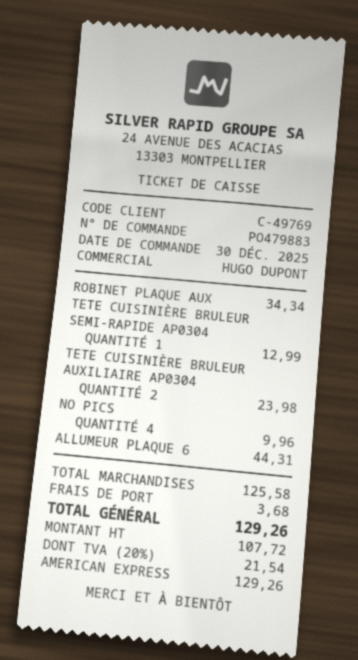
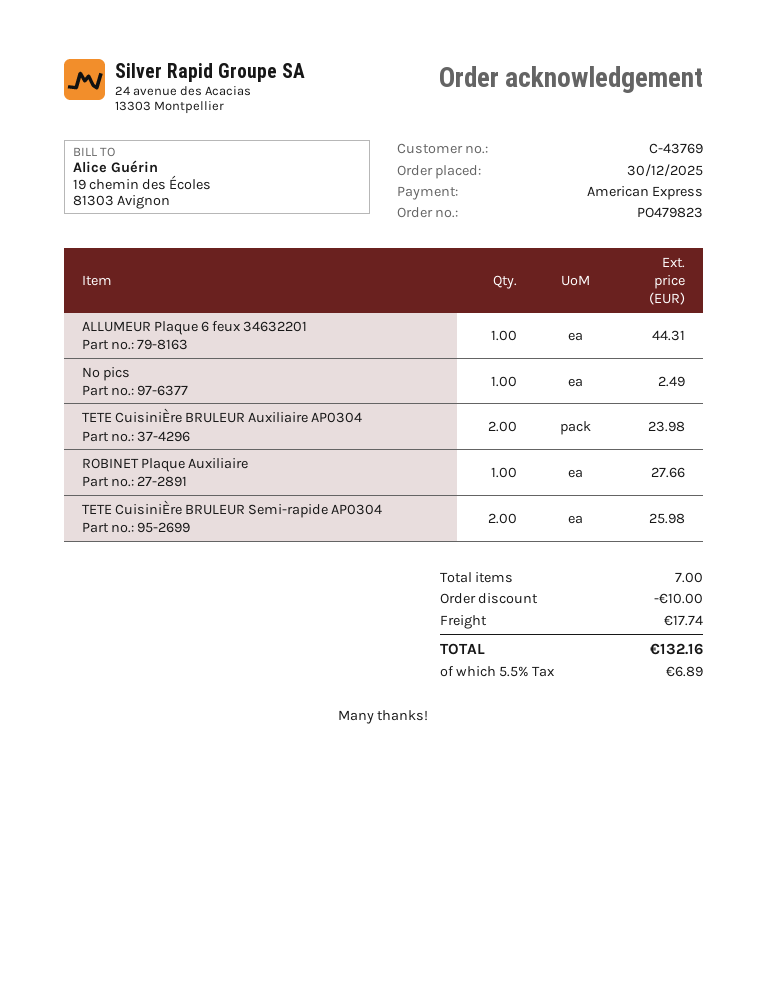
order number: PO479883 -> PO479823
customer number: C-49769 -> C-43769
ROBINET PLAQUE AUX: 1 for 34.34 -> 1 for 27.66
TETE CUISINIÈRE BRULEUR SEMI-RAPIDE AP0304: 1 for 12.99 -> 2 for 25.98
NO PICS: 4 for 9.96 -> 1 for 2.49
discount: none -> 10.00
shipping: 3.68 -> 17.74
tax: 20% = 21.54 -> 5.5% = 6.89
total: 129.26 -> 132.16

